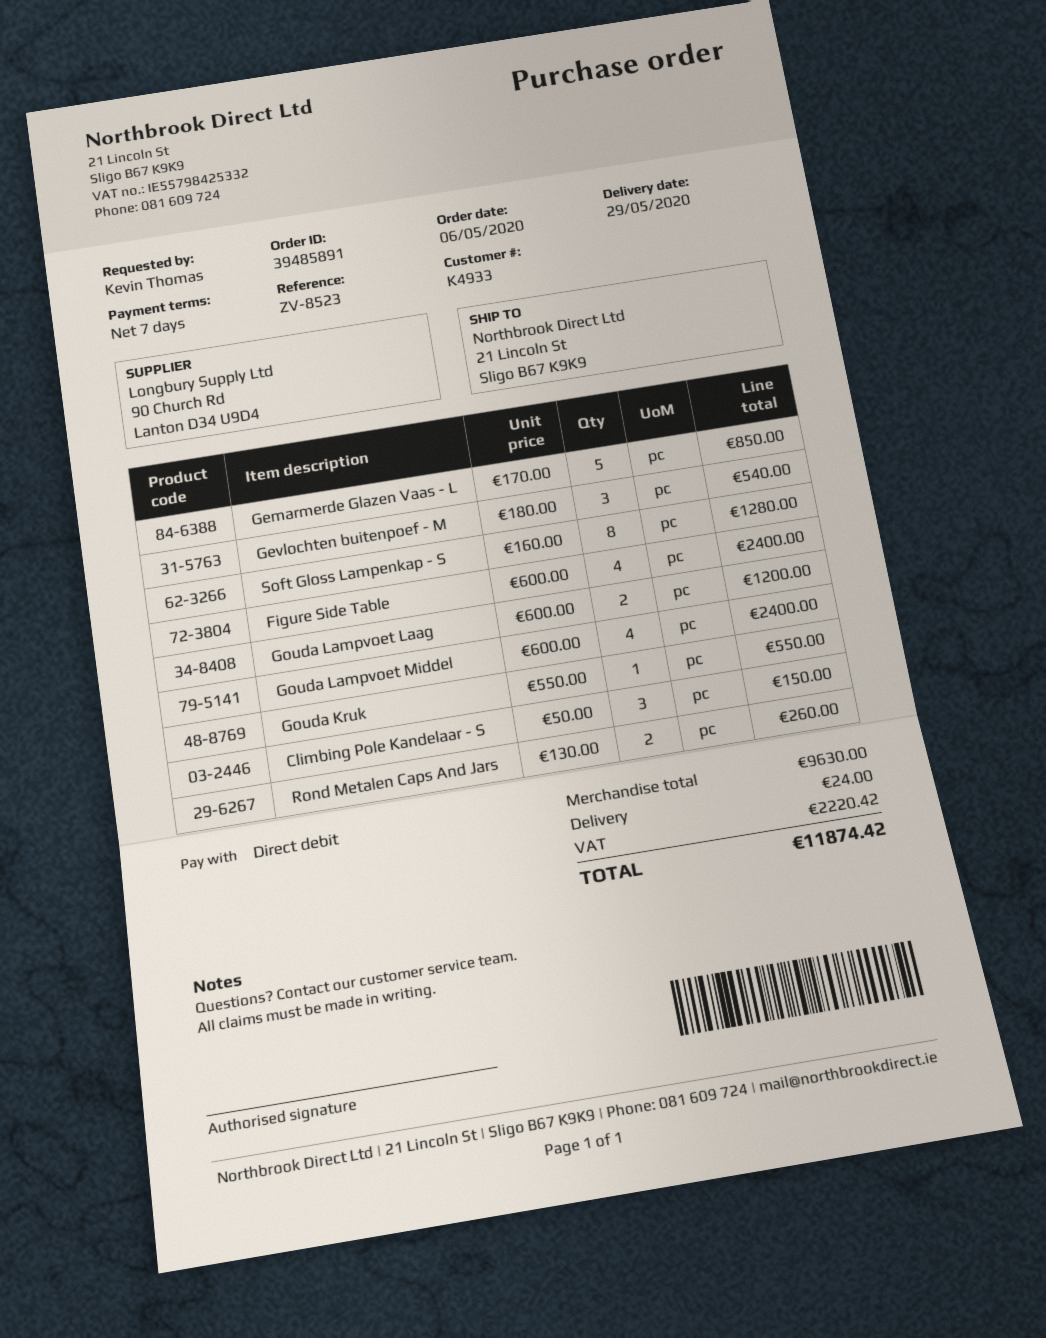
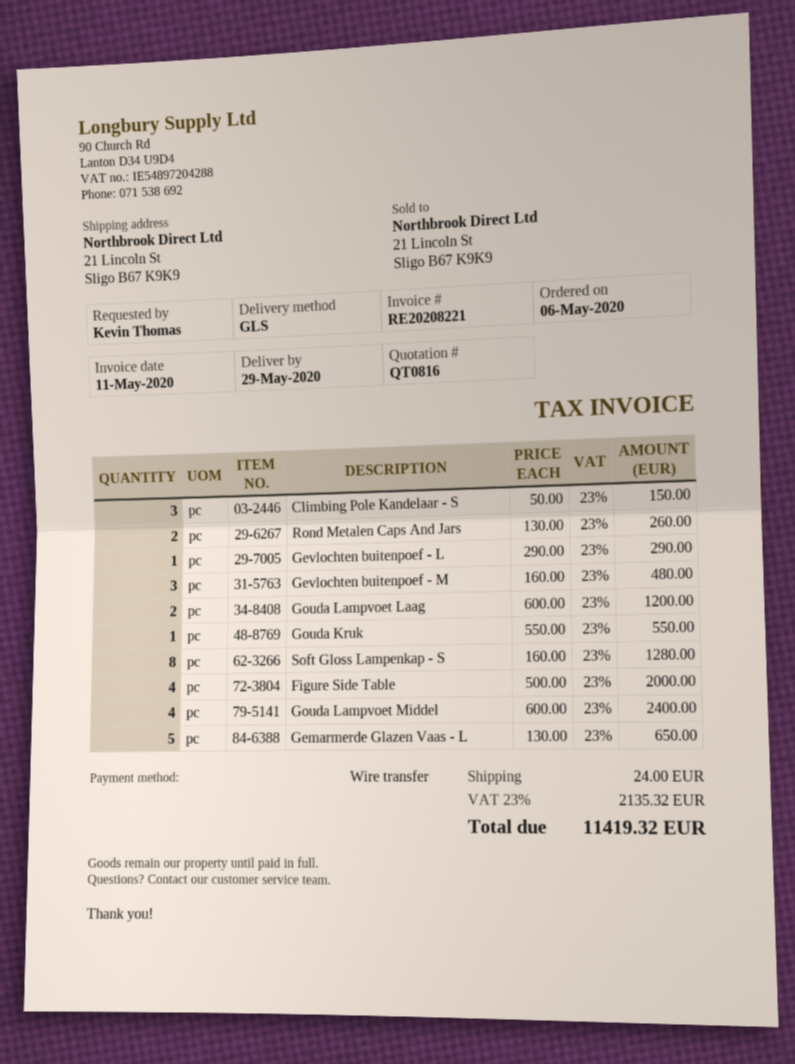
payment method: direct debit -> bank transfer
Gemarmerde Glazen Vaas - L: 5 x 170.00 = 850.00 -> 5 x 130.00 = 650.00
Gevlochten buitenpoef - M: 3 x 180.00 = 540.00 -> 3 x 160.00 = 480.00
Figure Side Table: 4 x 600.00 = 2400.00 -> 4 x 500.00 = 2000.00
Gevlochten buitenpoef - L: none -> 1 x 290.00 = 290.00
tax: 2220.42 -> 2135.32
total: 11874.42 -> 11419.32

